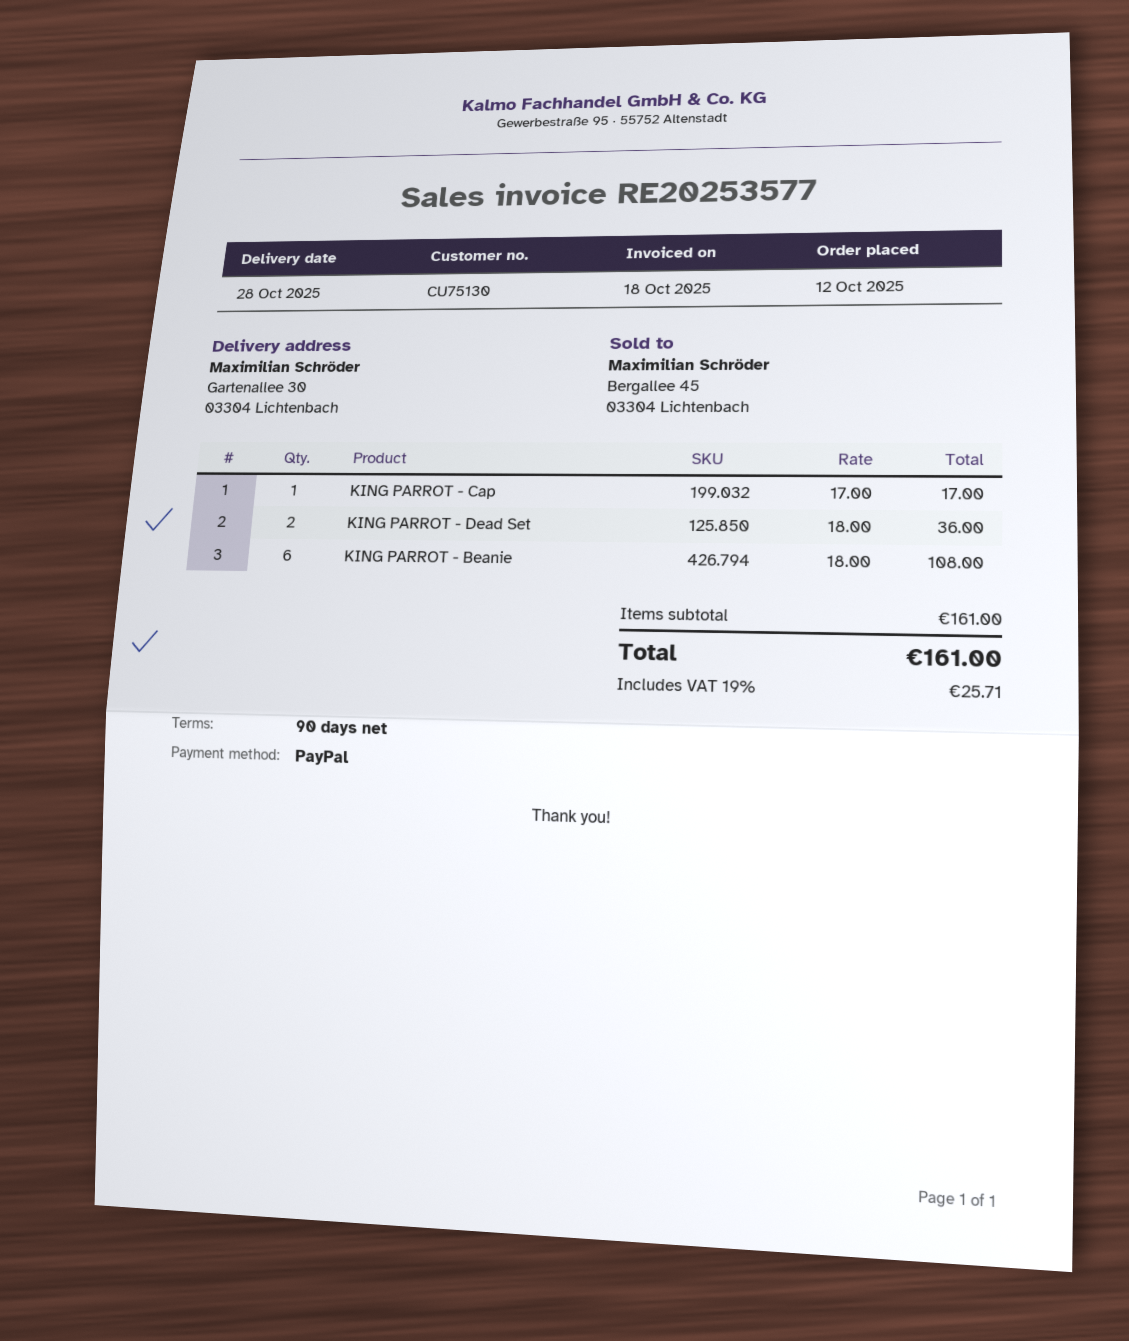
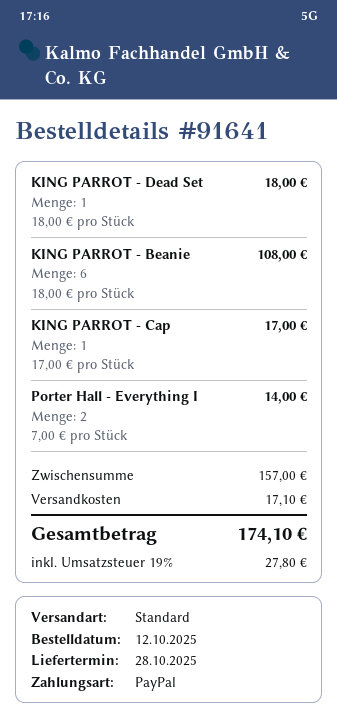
KING PARROT - Dead Set: 2 x 18.00 = 36.00 -> 1 x 18.00 = 18.00
Porter Hall - Everything I: none -> 2 x 7.00 = 14.00
subtotal: 161.00 -> 157.00
shipping: none -> 17.10
tax: 19% = 25.71 -> 19% = 27.80
total: 161.00 -> 174.10

